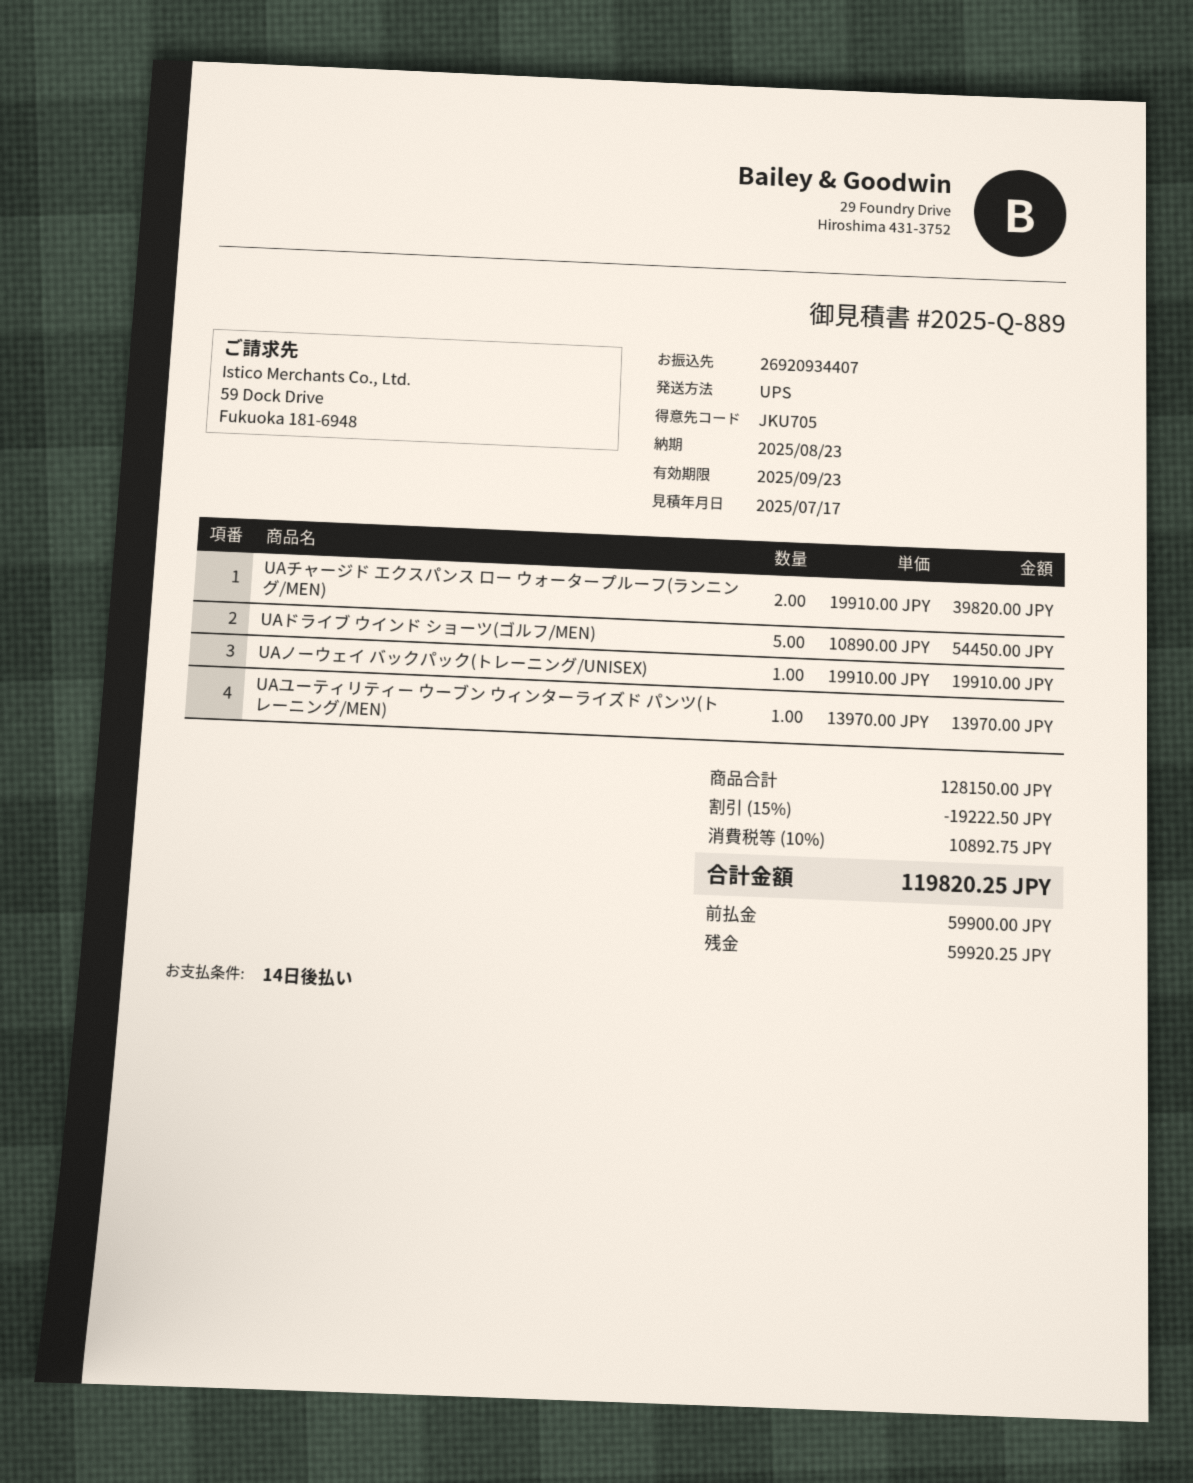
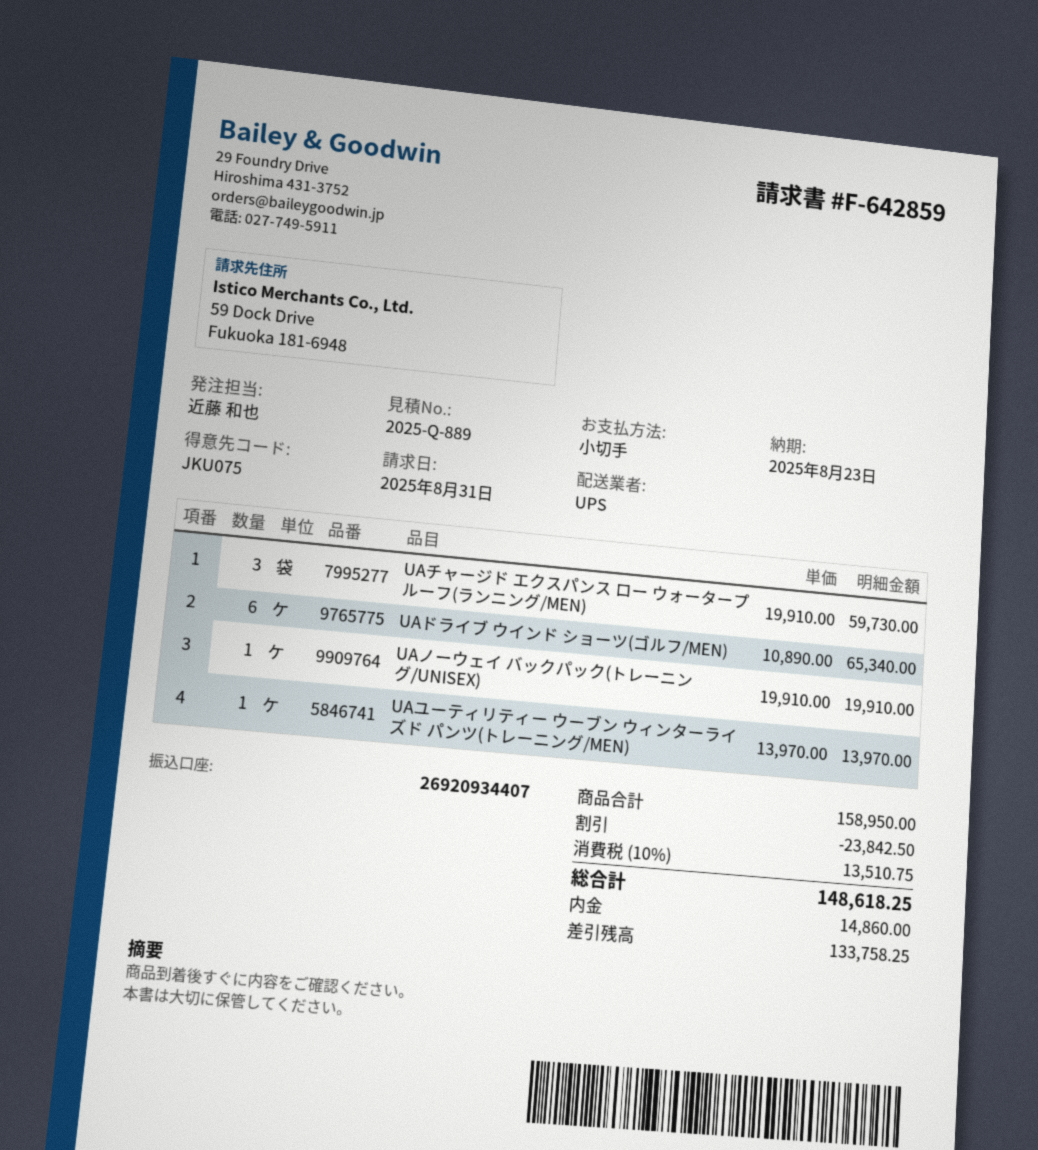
customer number: JKU705 -> JKU075
UAチャージド エクスパンス ロー ウォータープルーフ(ランニング/MEN): 2 x 19910.00 = 39820.00 -> 3 x 19910.00 = 59730.00
UAドライブ ウインド ショーツ(ゴルフ/MEN): 5 x 10890.00 = 54450.00 -> 6 x 10890.00 = 65340.00
subtotal: 128150.00 -> 158950.00
discount: 19222.50 -> 23842.50
tax: 10% = 10892.75 -> 10% = 13510.75
total: 119820.25 -> 148618.25
deposit: 59900.00 -> 14860.00
balance: 59920.25 -> 133758.25

